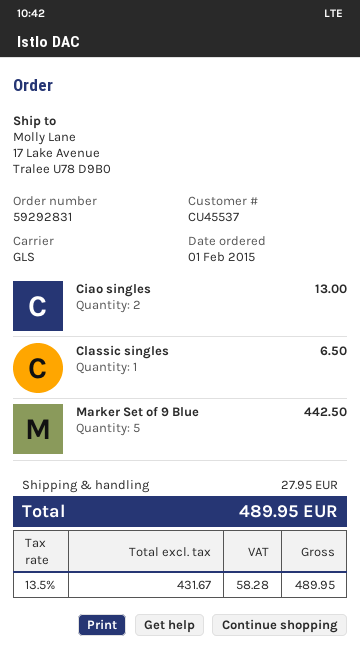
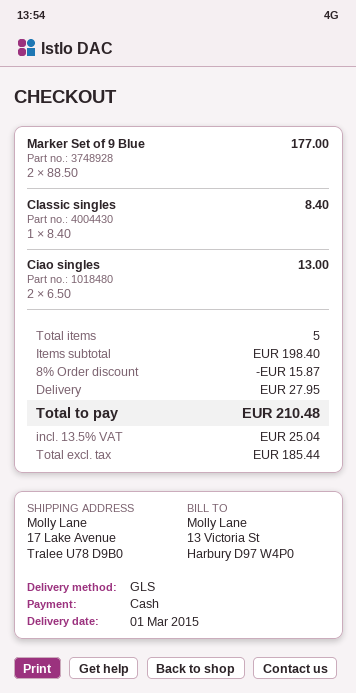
Classic singles: 1 for 6.50 -> 1 for 8.40
Marker Set of 9 Blue: 5 for 442.50 -> 2 for 177.00
discount: none -> 8% = 15.87
net: 431.67 -> 185.44
tax: 13.5% = 58.28 -> 13.5% = 25.04
total: 489.95 -> 210.48

